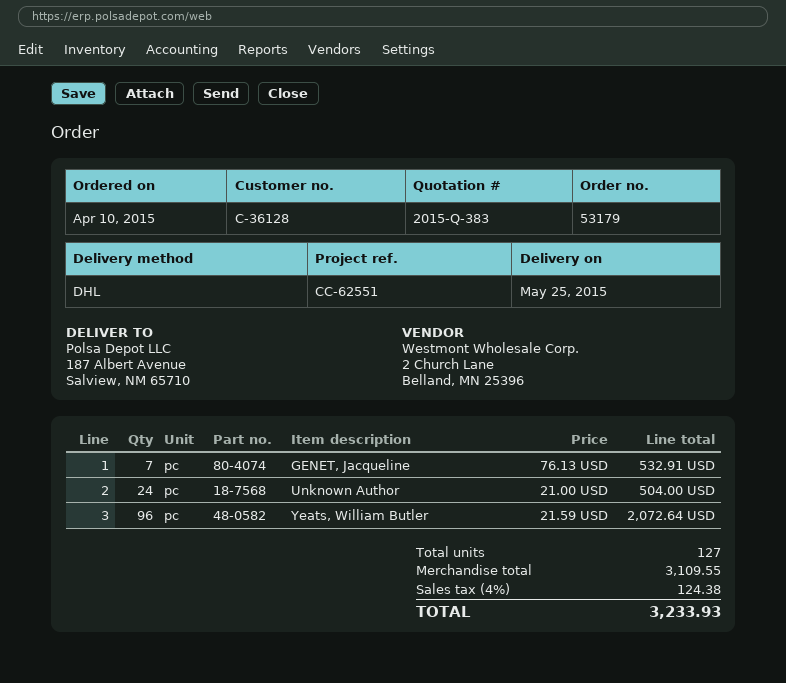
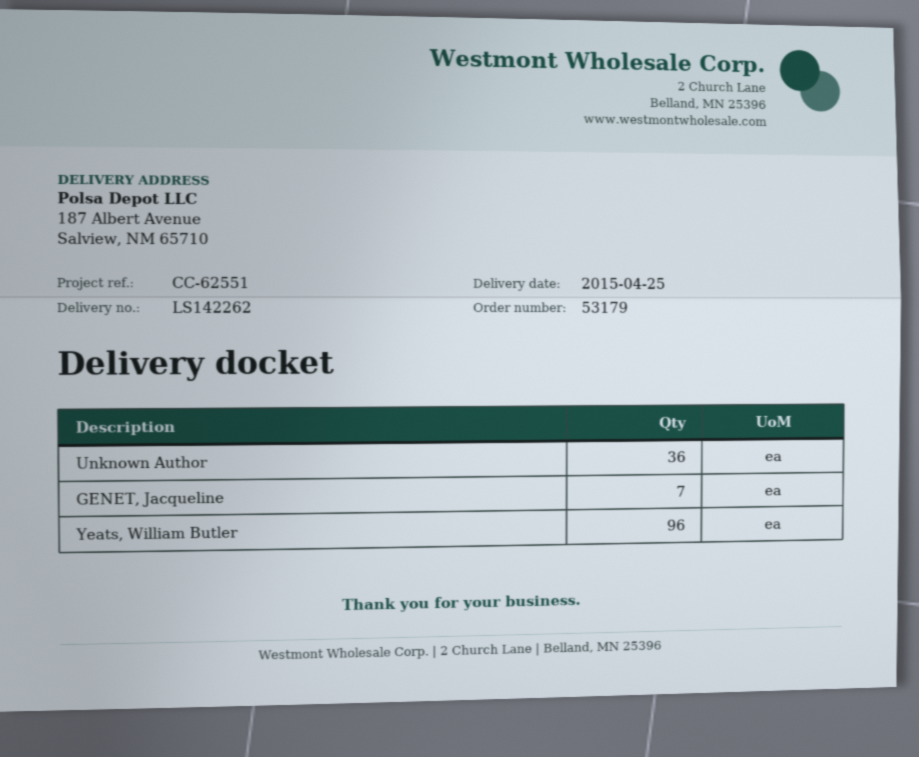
delivery date: 2015-05-25 -> 2015-04-25
Unknown Author: 24 -> 36

